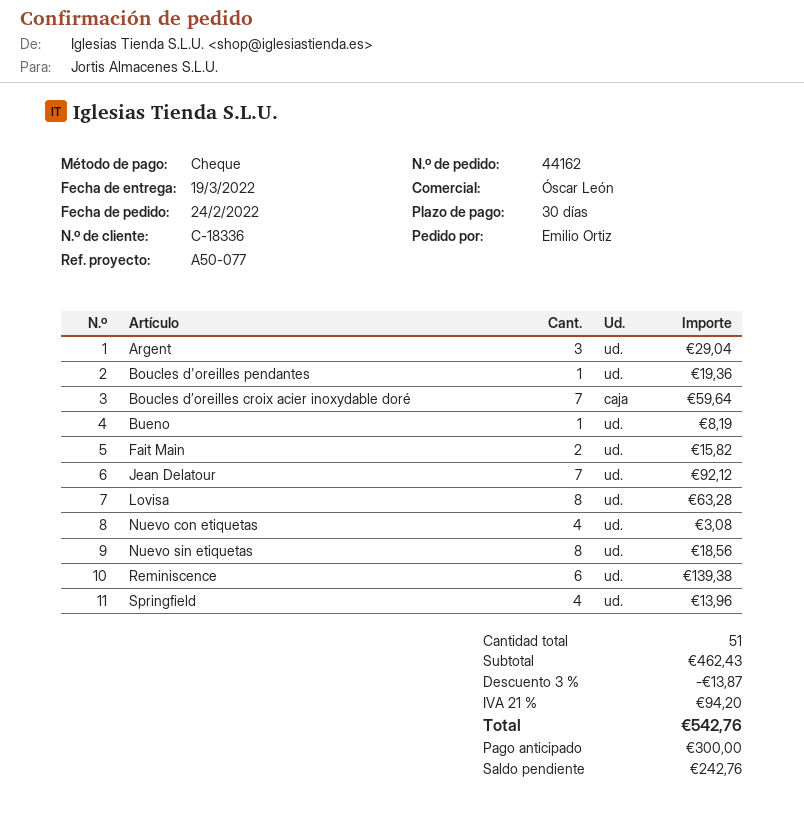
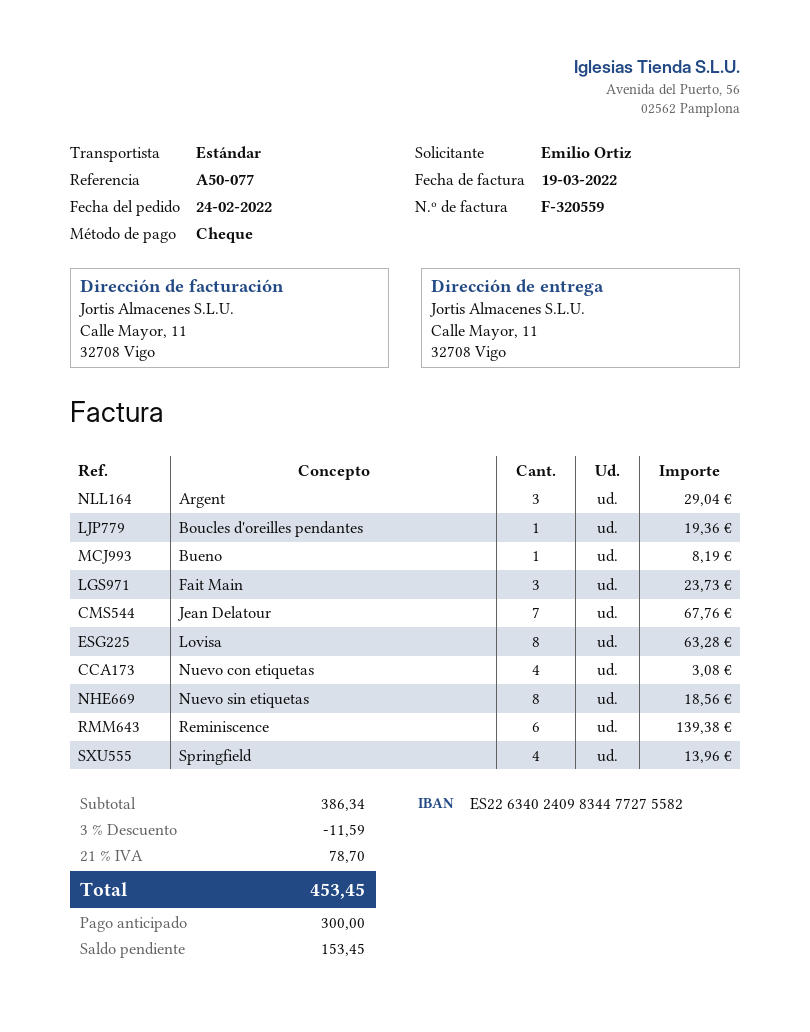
Boucles d’oreilles croix acier inoxydable doré: 7 for 59.64 -> none
Fait Main: 2 for 15.82 -> 3 for 23.73
Jean Delatour: 7 for 92.12 -> 7 for 67.76
subtotal: 462.43 -> 386.34
discount: 3% = 13.87 -> 3% = 11.59
tax: 21% = 94.20 -> 21% = 78.70
total: 542.76 -> 453.45
balance: 242.76 -> 153.45

